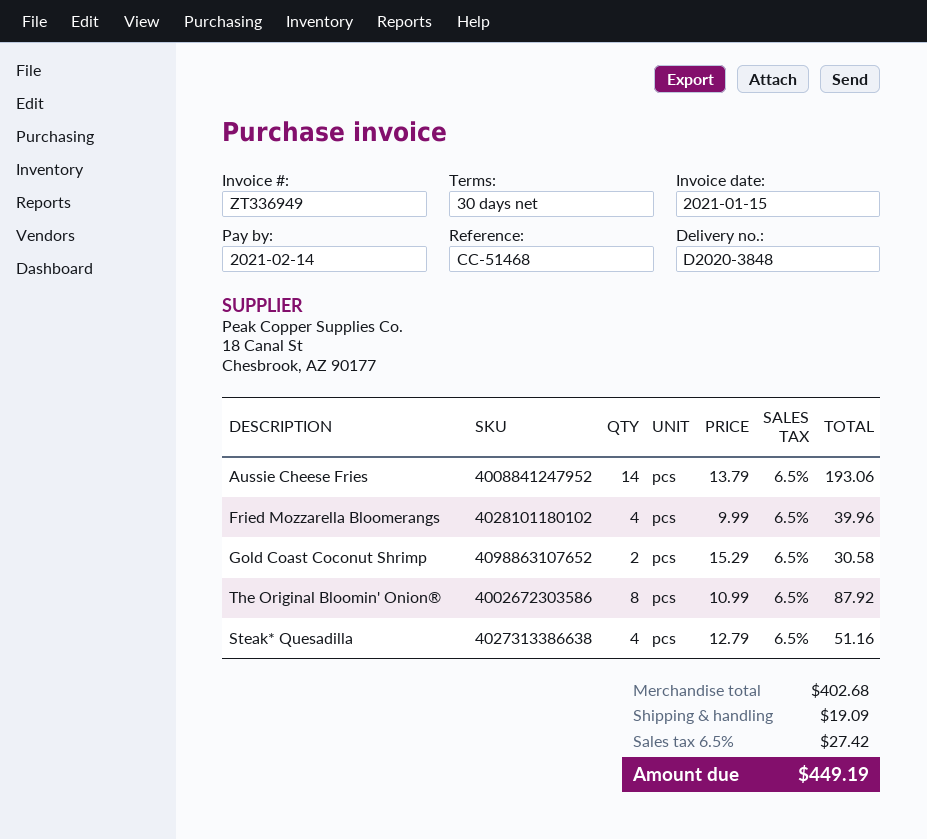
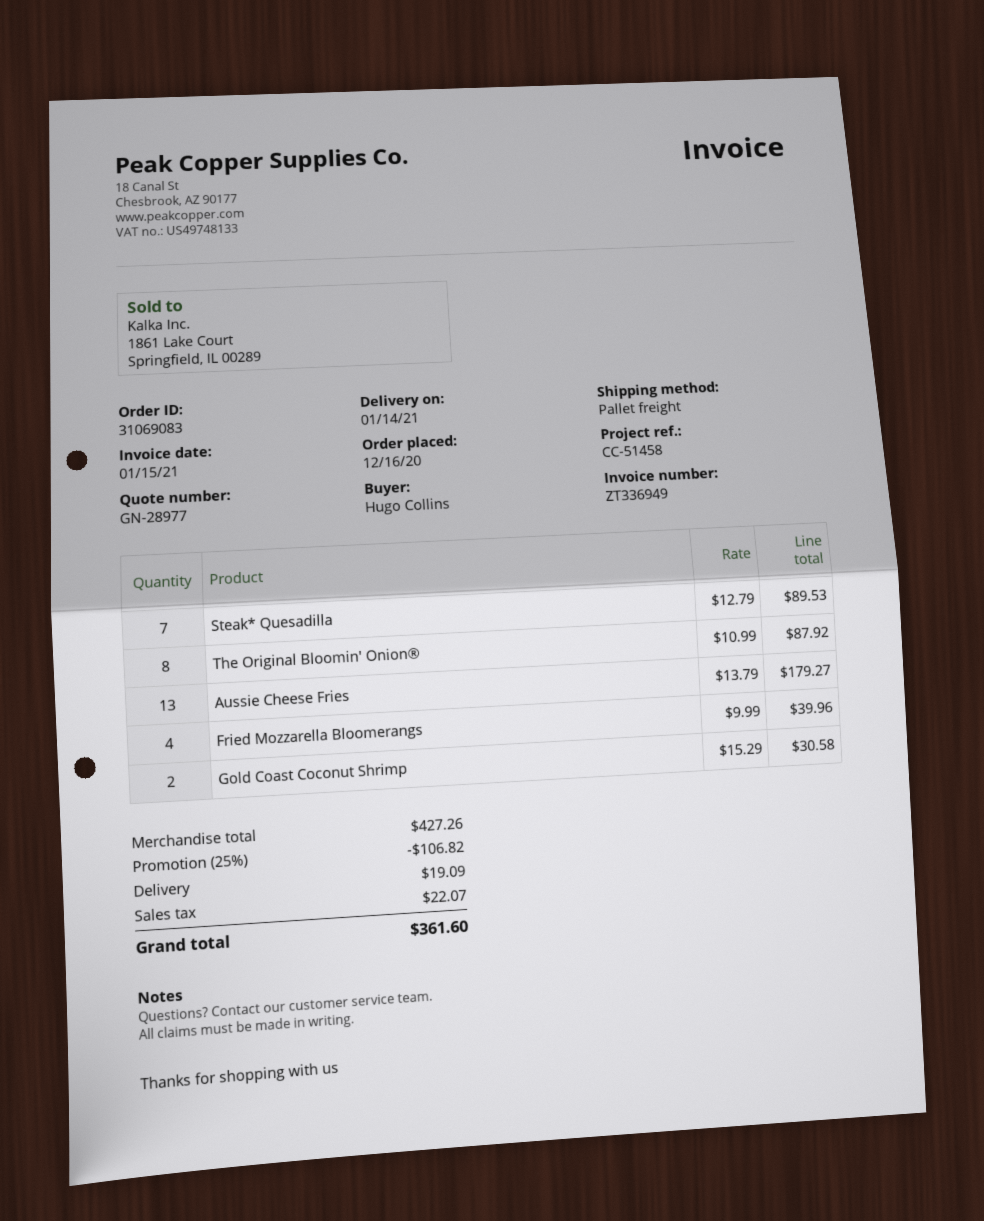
reference: CC-51468 -> CC-51458
Aussie Cheese Fries: 14 x 13.79 = 193.06 -> 13 x 13.79 = 179.27
Steak* Quesadilla: 4 x 12.79 = 51.16 -> 7 x 12.79 = 89.53
subtotal: 402.68 -> 427.26
discount: none -> 25% = 106.82
tax: 27.42 -> 22.07
total: 449.19 -> 361.60

